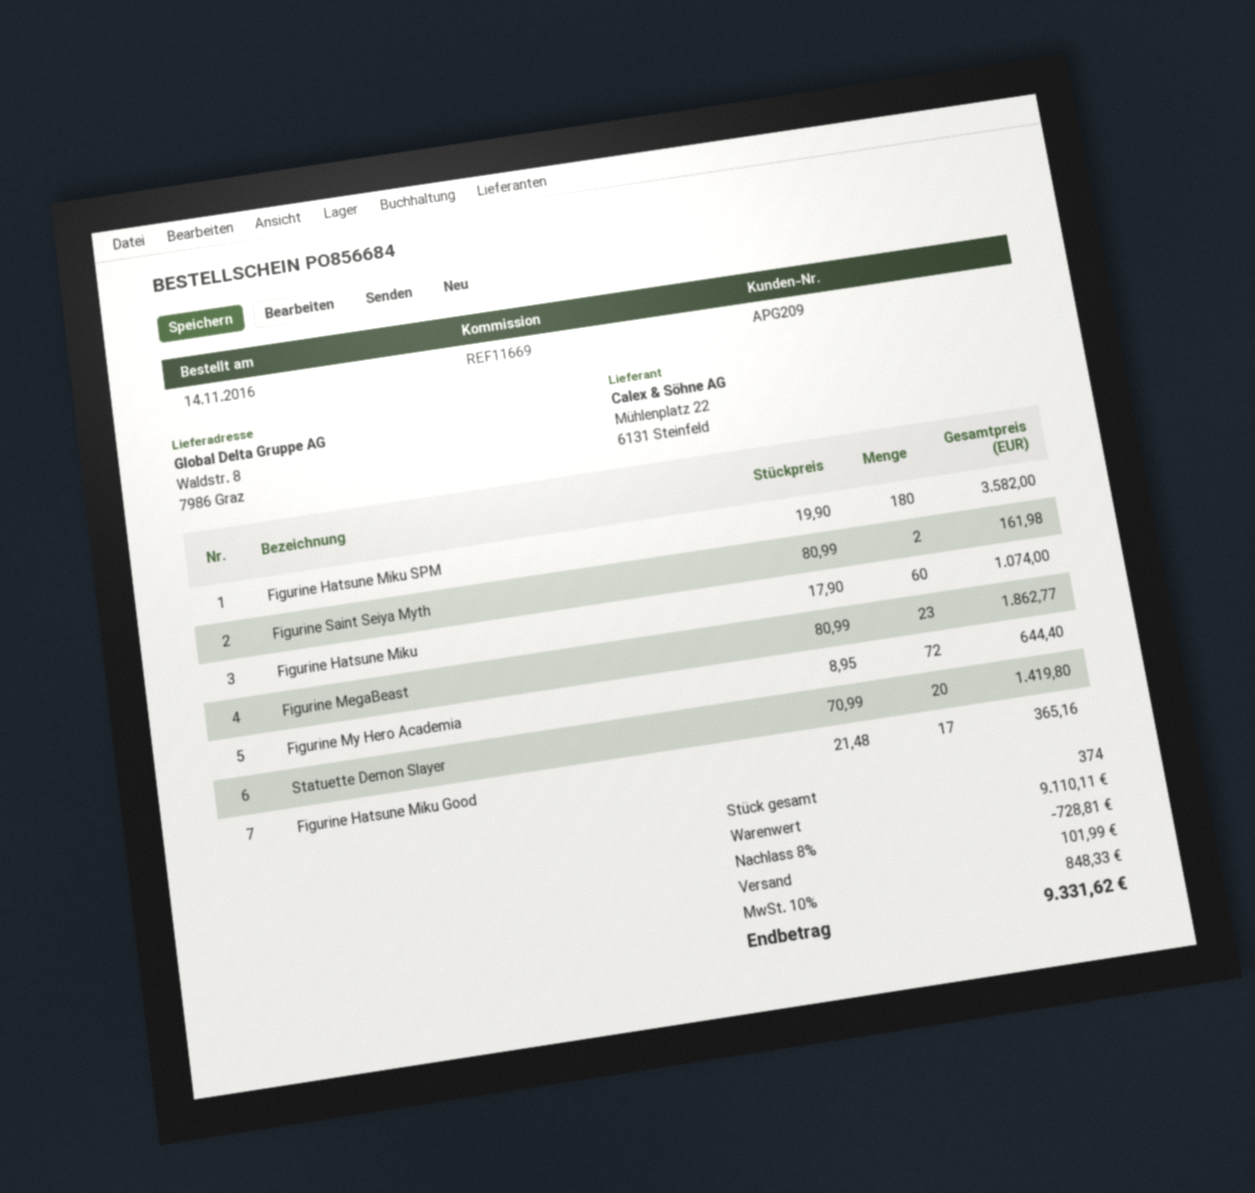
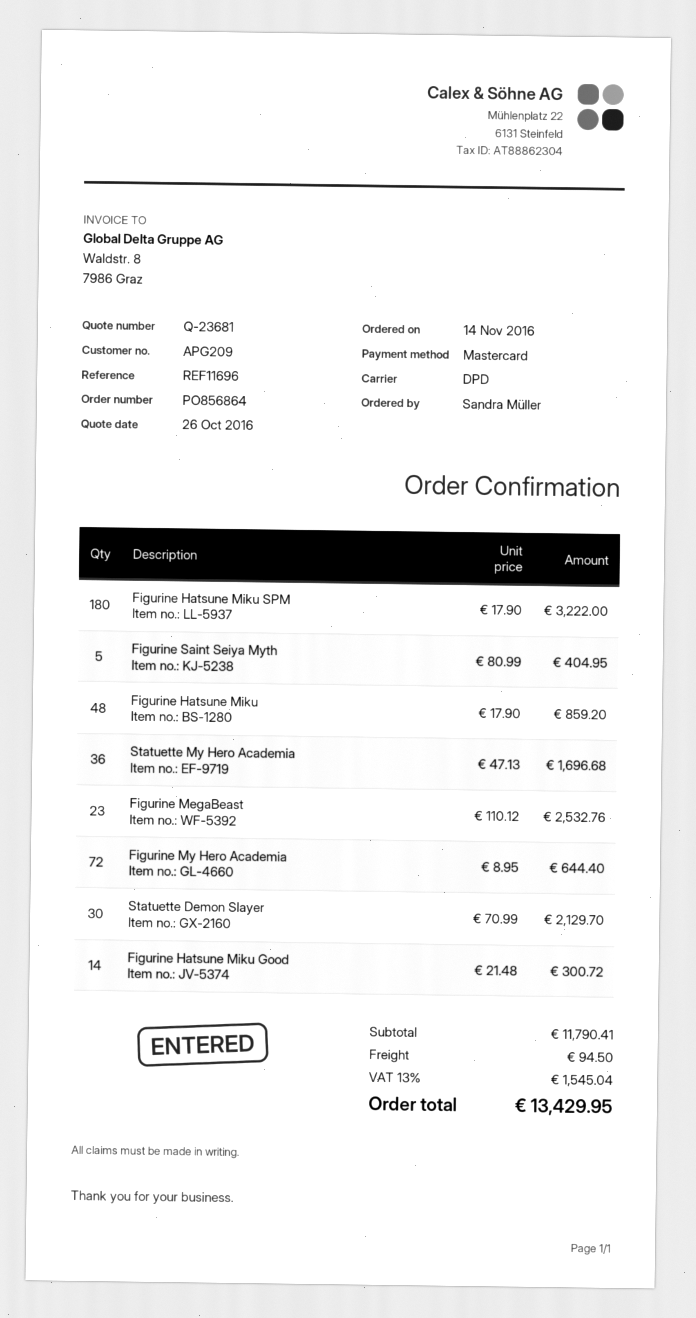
order number: PO856684 -> PO856864
reference: REF11669 -> REF11696
Figurine Hatsune Miku SPM: 180 x 19.90 = 3582.00 -> 180 x 17.90 = 3222.00
Figurine Saint Seiya Myth: 2 x 80.99 = 161.98 -> 5 x 80.99 = 404.95
Figurine Hatsune Miku: 60 x 17.90 = 1074.00 -> 48 x 17.90 = 859.20
Figurine MegaBeast: 23 x 80.99 = 1862.77 -> 23 x 110.12 = 2532.76
Statuette Demon Slayer: 20 x 70.99 = 1419.80 -> 30 x 70.99 = 2129.70
Figurine Hatsune Miku Good: 17 x 21.48 = 365.16 -> 14 x 21.48 = 300.72
Statuette My Hero Academia: none -> 36 x 47.13 = 1696.68
subtotal: 9110.11 -> 11790.41
discount: 8% = 728.81 -> none
shipping: 101.99 -> 94.50
tax: 10% = 848.33 -> 13% = 1545.04
total: 9331.62 -> 13429.95

